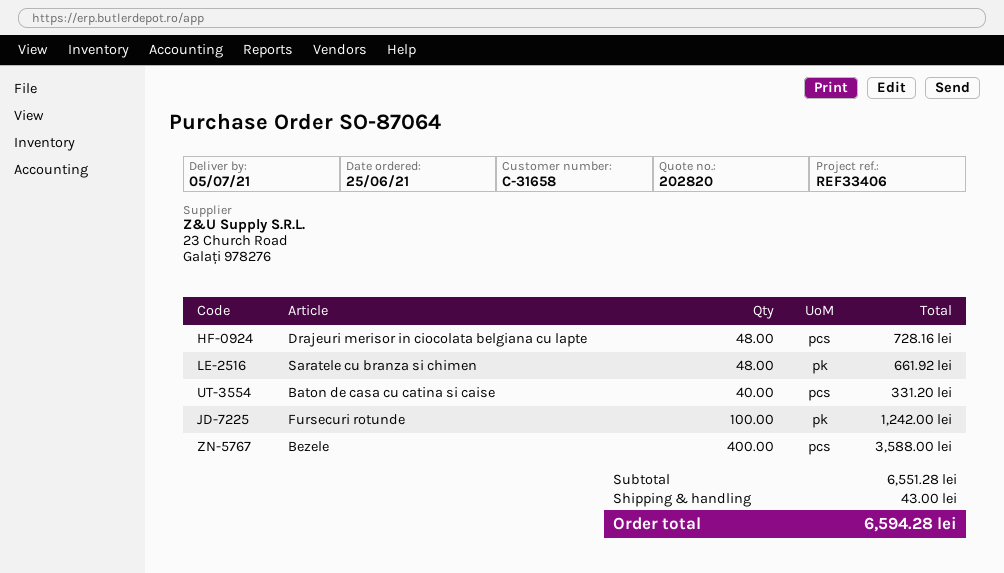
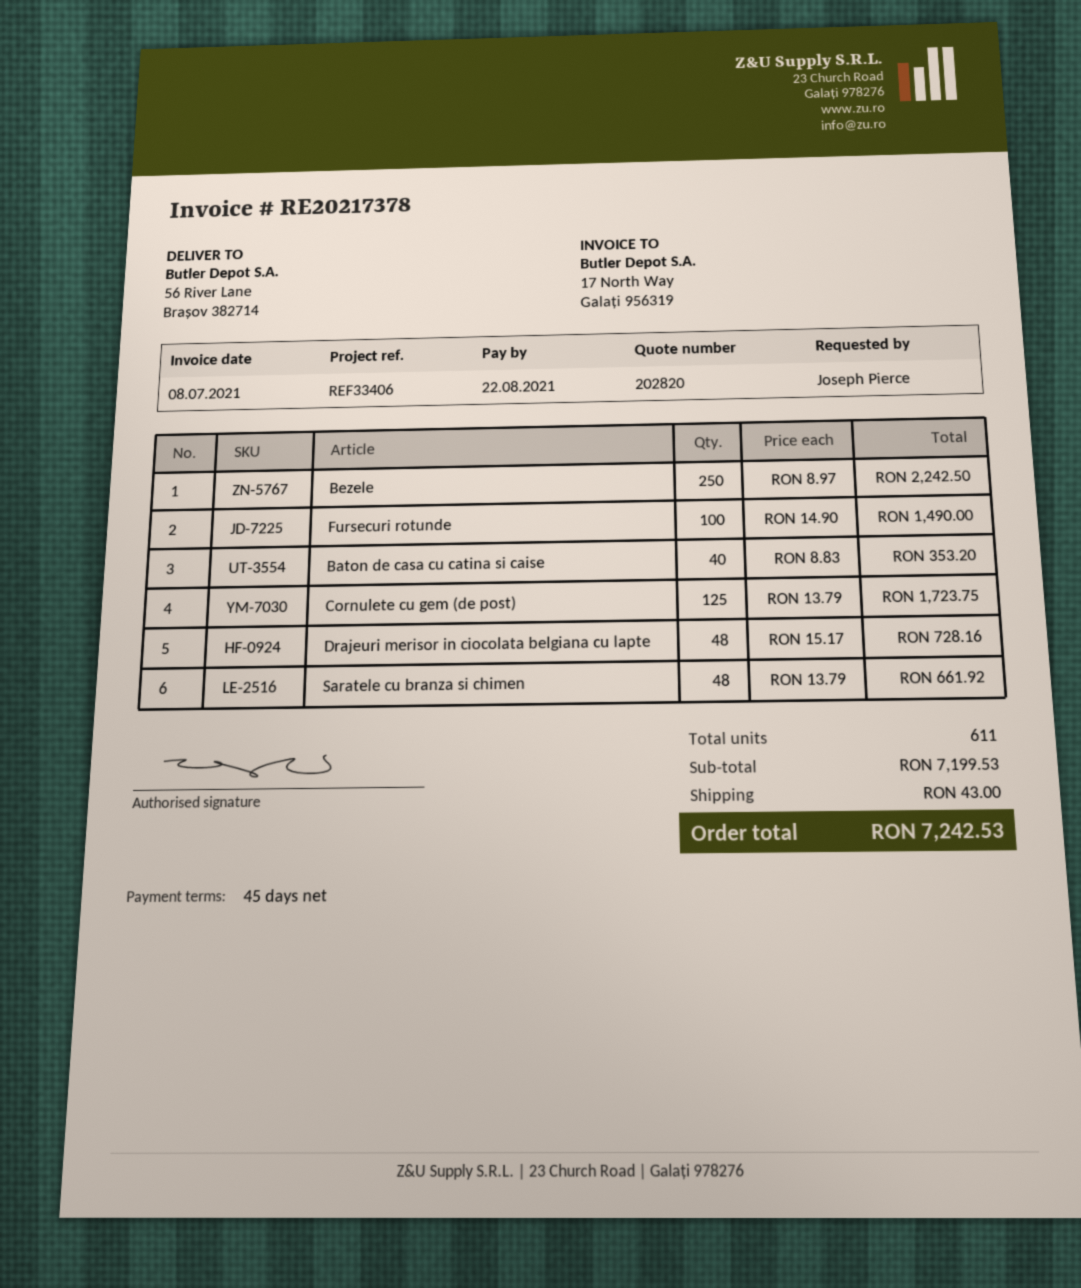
Baton de casa cu catina si caise: 40 for 331.20 -> 40 for 353.20
Fursecuri rotunde: 100 for 1242.00 -> 100 for 1490.00
Bezele: 400 for 3588.00 -> 250 for 2242.50
Cornulete cu gem (de post): none -> 125 for 1723.75
subtotal: 6551.28 -> 7199.53
total: 6594.28 -> 7242.53

